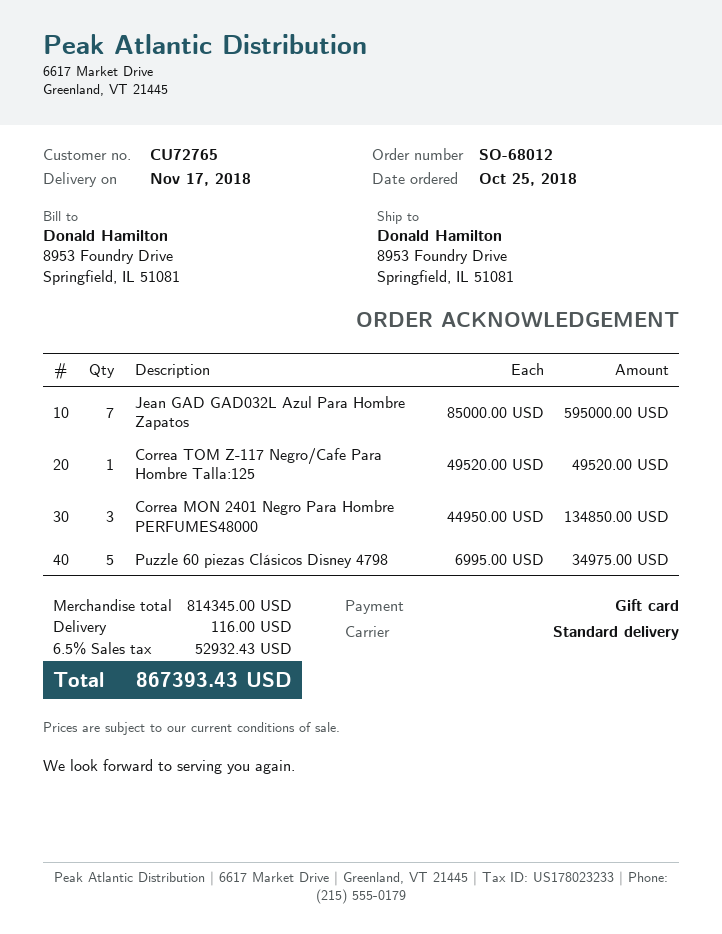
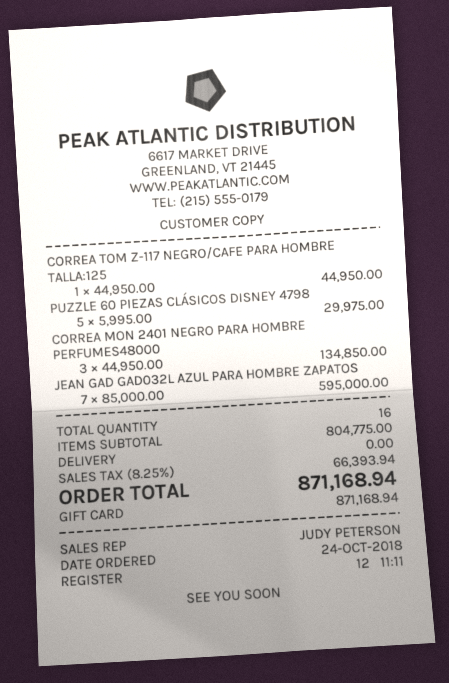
order date: 2018-10-25 -> 2018-10-24
Correa TOM Z-117 Negro/Cafe Para Hombre Talla:125: 1 x 49520.00 = 49520.00 -> 1 x 44950.00 = 44950.00
Puzzle 60 piezas Clásicos Disney 4798: 5 x 6995.00 = 34975.00 -> 5 x 5995.00 = 29975.00
subtotal: 814345.00 -> 804775.00
shipping: 116.00 -> 0.00
tax: 6.5% = 52932.43 -> 8.25% = 66393.94
total: 867393.43 -> 871168.94

